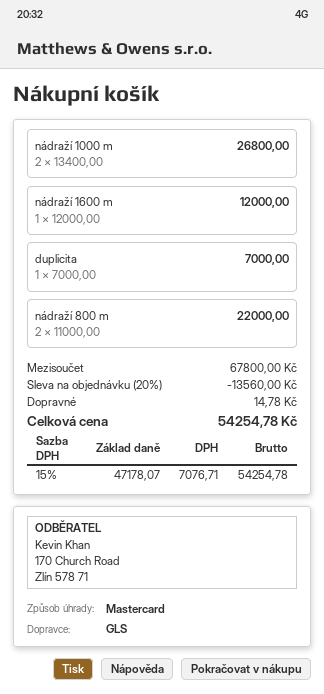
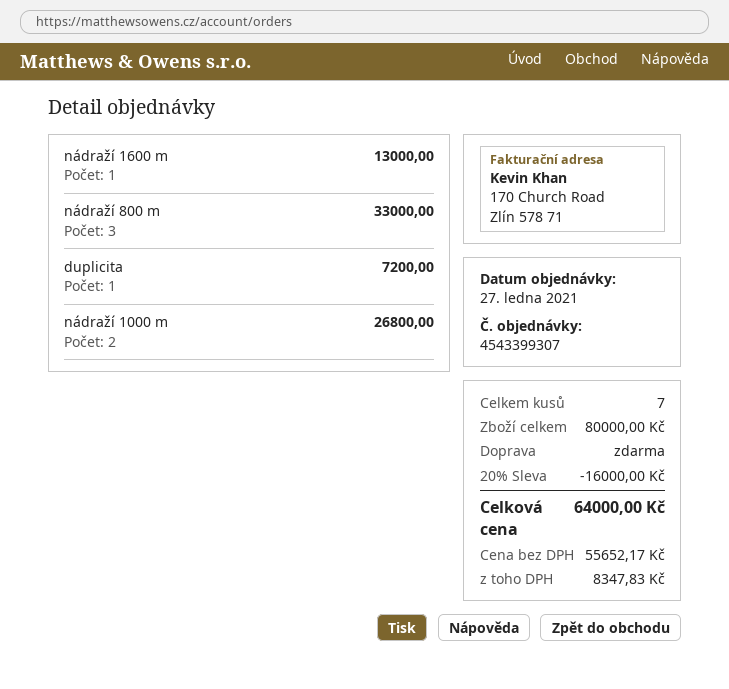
nádraží 1600 m: 1 for 12000.00 -> 1 for 13000.00
duplicita: 1 for 7000.00 -> 1 for 7200.00
nádraží 800 m: 2 for 22000.00 -> 3 for 33000.00
subtotal: 67800.00 -> 80000.00
discount: 20% = 13560.00 -> 20% = 16000.00
shipping: 14.78 -> 0.00
net: 47178.07 -> 55652.17
tax: 7076.71 -> 8347.83
total: 54254.78 -> 64000.00

